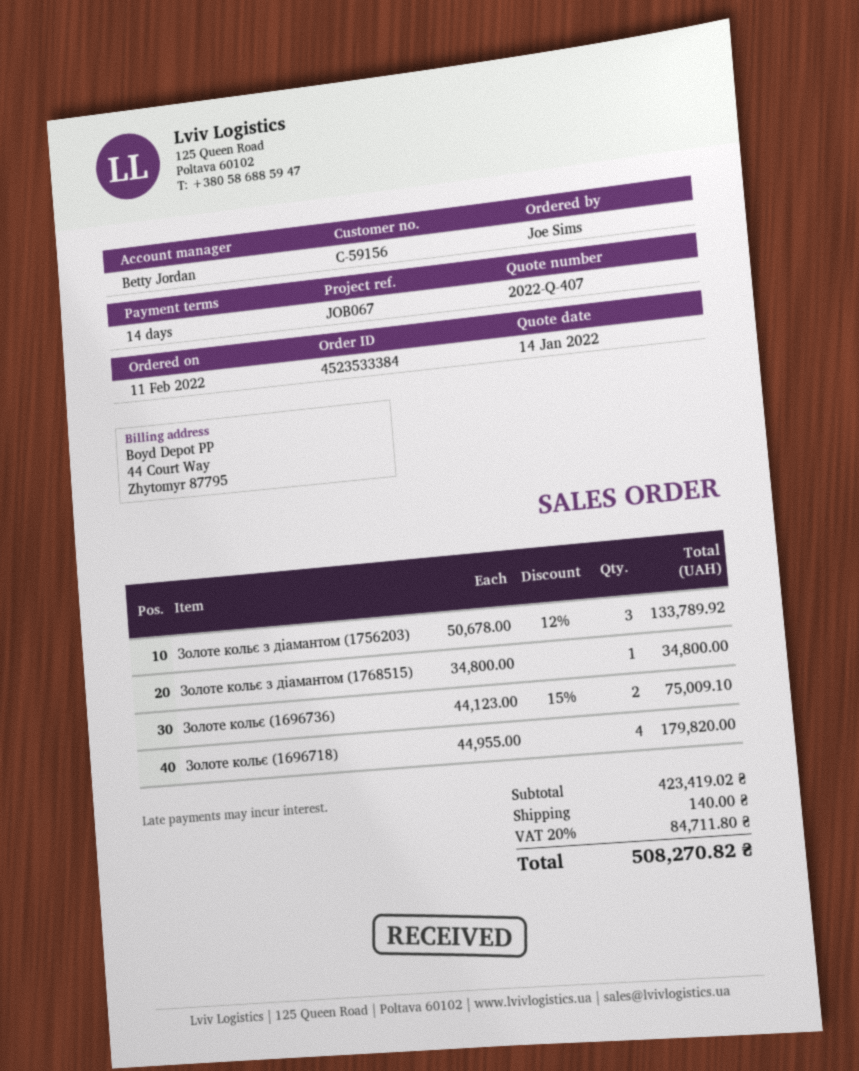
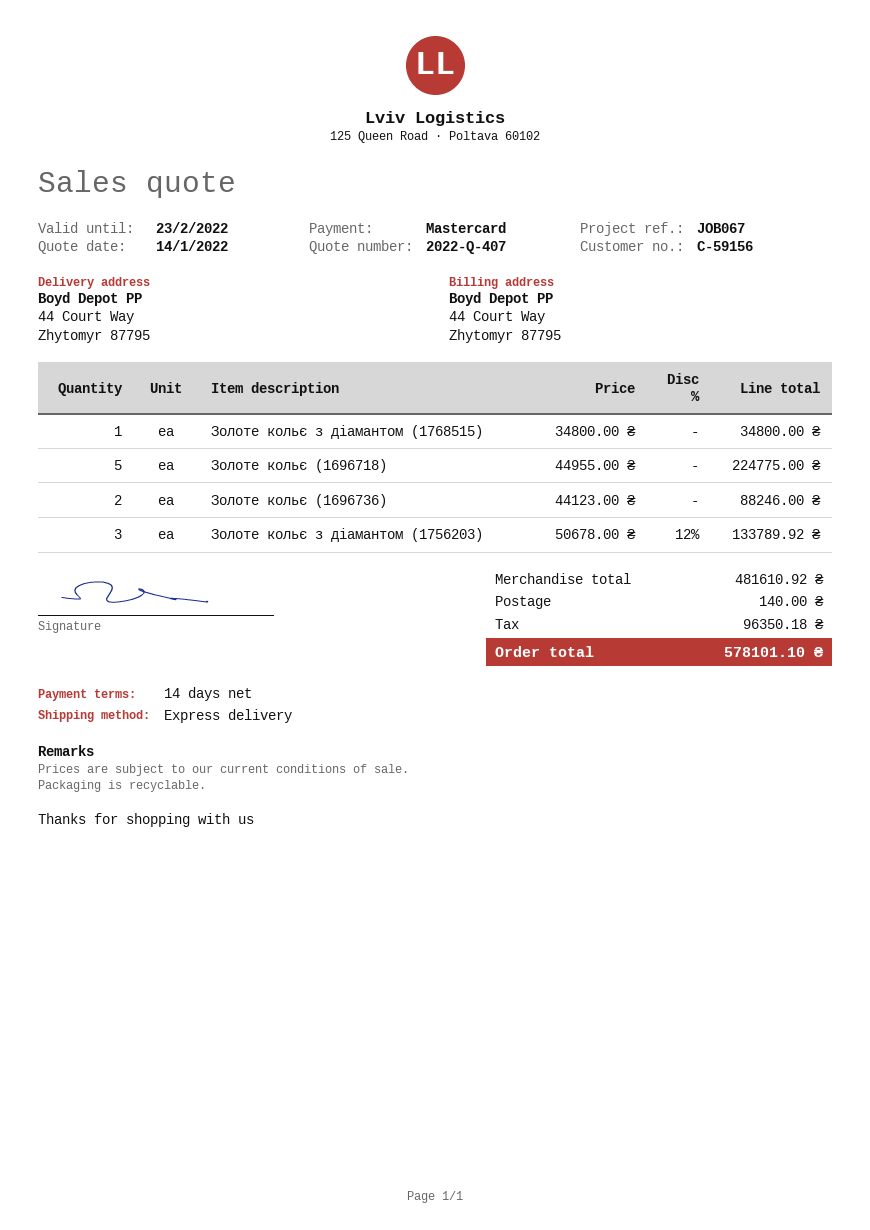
Золоте кольє (1696736): 2 x 44123.00 - 15% = 75009.10 -> 2 x 44123.00 = 88246.00
Золоте кольє (1696718): 4 x 44955.00 = 179820.00 -> 5 x 44955.00 = 224775.00
subtotal: 423419.02 -> 481610.92
tax: 84711.80 -> 96350.18
total: 508270.82 -> 578101.10

